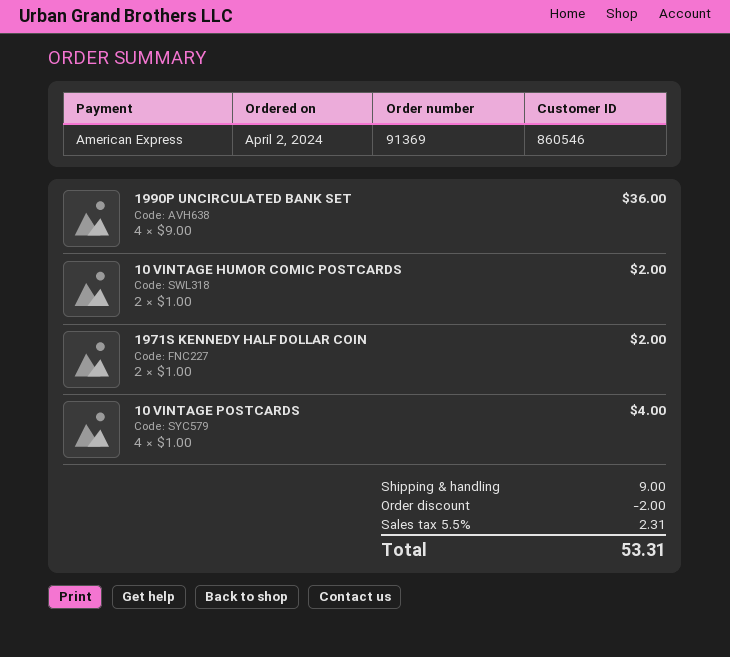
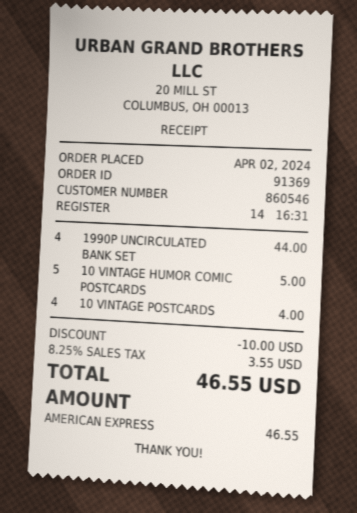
1990P UNCIRCULATED BANK SET: 4 for 36.00 -> 4 for 44.00
10 VINTAGE HUMOR COMIC POSTCARDS: 2 for 2.00 -> 5 for 5.00
1971S KENNEDY HALF DOLLAR COIN: 2 for 2.00 -> none
discount: 2.00 -> 10.00
shipping: 9.00 -> none
tax: 5.5% = 2.31 -> 8.25% = 3.55
total: 53.31 -> 46.55

